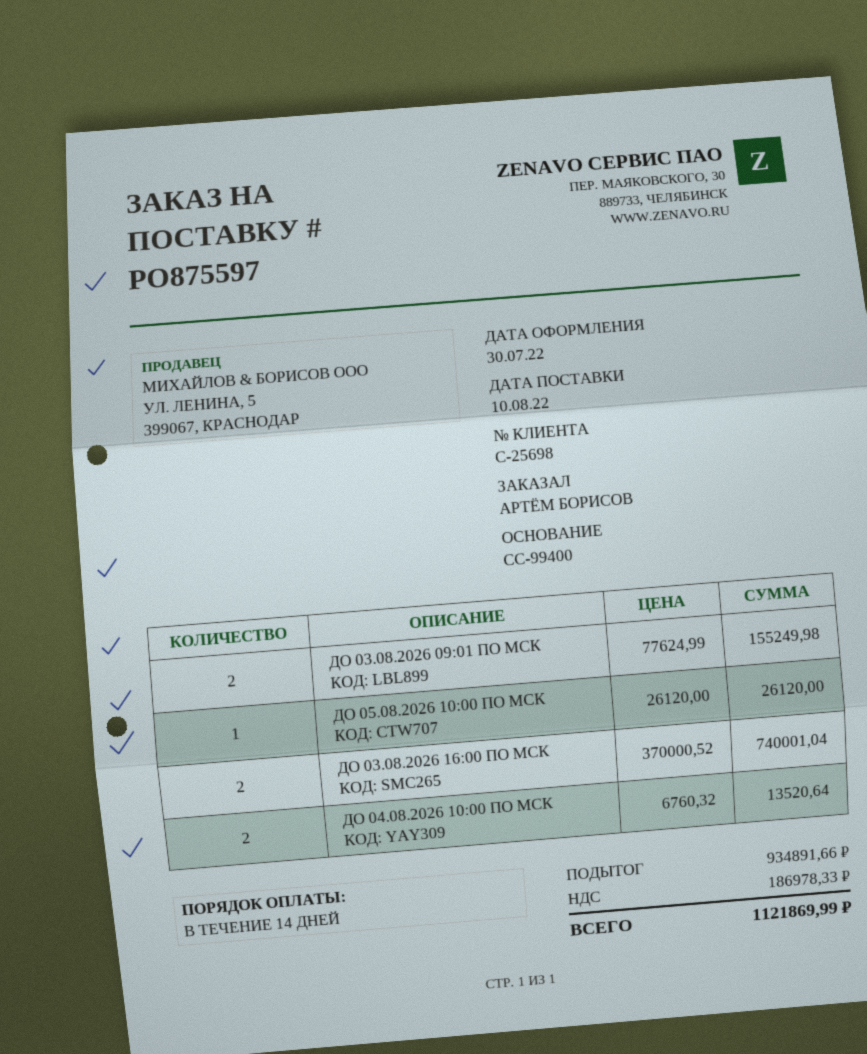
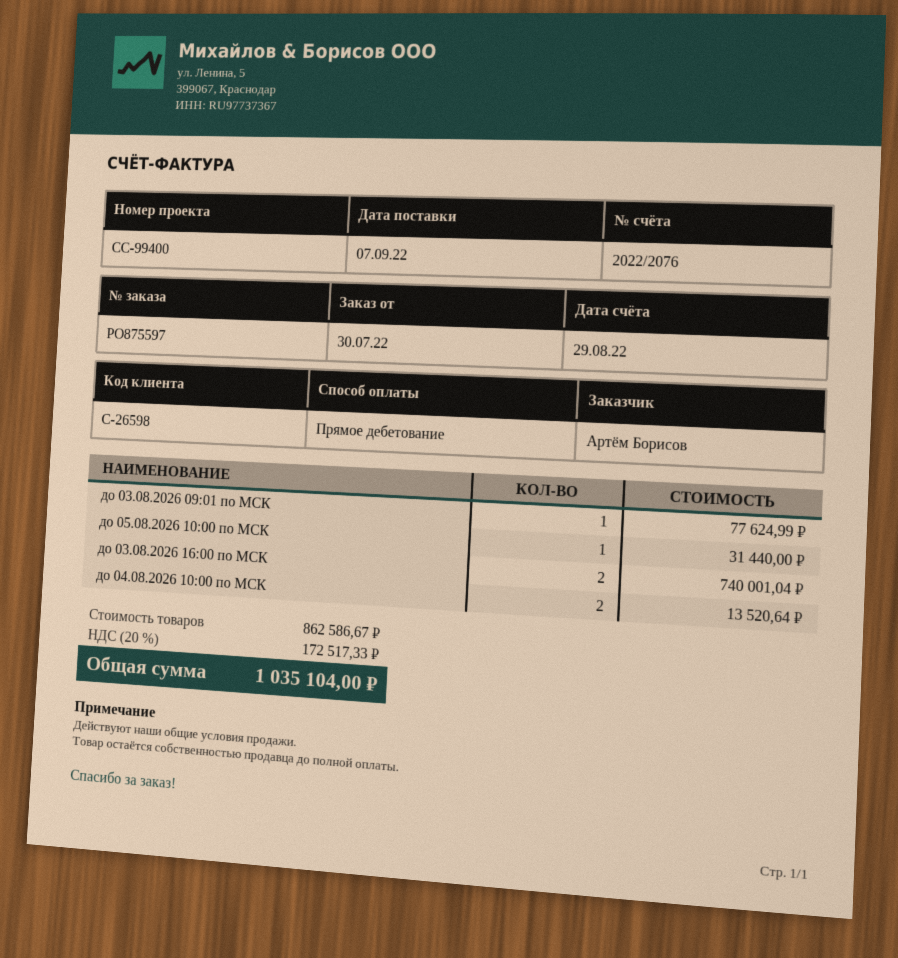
delivery date: 2022-08-10 -> 2022-09-07
customer number: C-25698 -> C-26598
ДО 03.08.2026 09:01 ПО МСК: 2 for 155249.98 -> 1 for 77624.99
ДО 05.08.2026 10:00 ПО МСК: 1 for 26120.00 -> 1 for 31440.00
subtotal: 934891.66 -> 862586.67
tax: 186978.33 -> 172517.33
total: 1121869.99 -> 1035104.00

